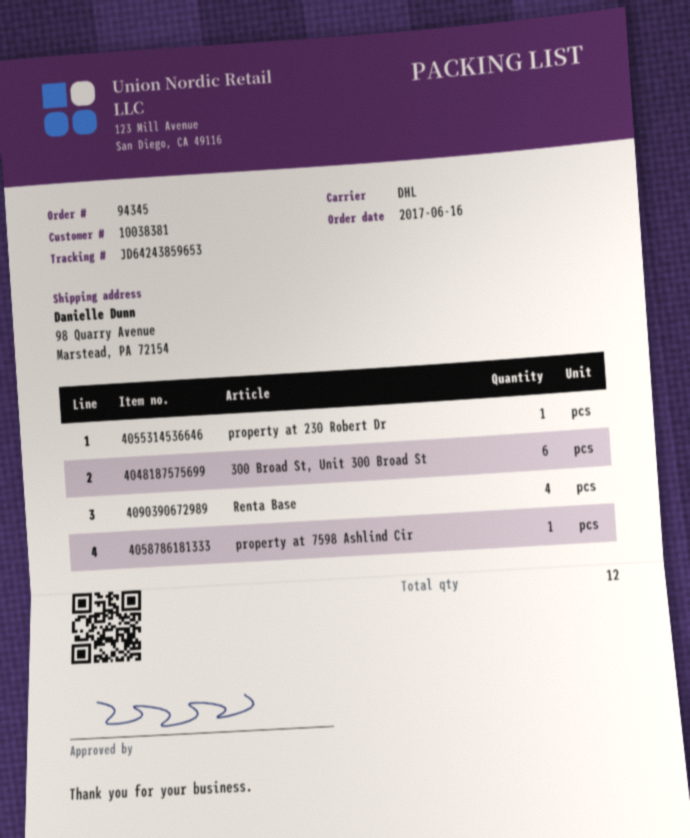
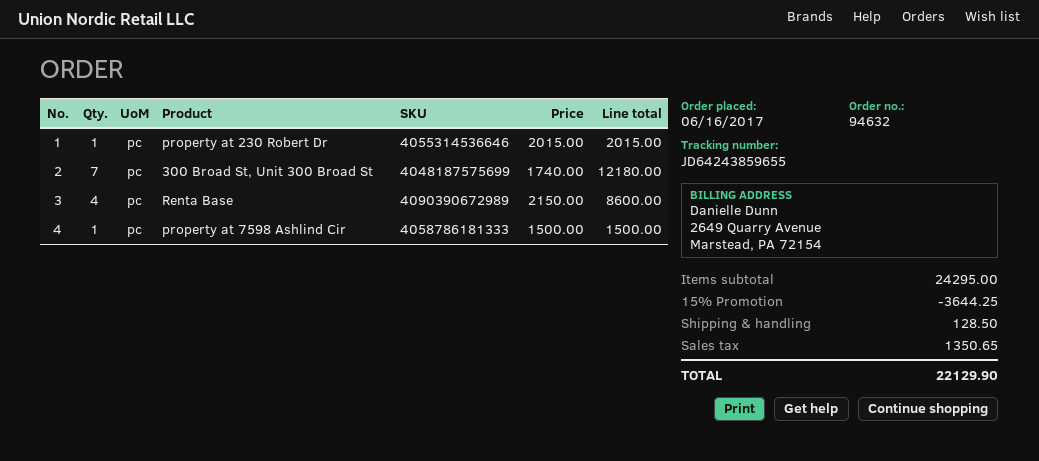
order number: 94345 -> 94632
tracking number: JD64243859653 -> JD64243859655
300 Broad St, Unit 300 Broad St: 6 -> 7

